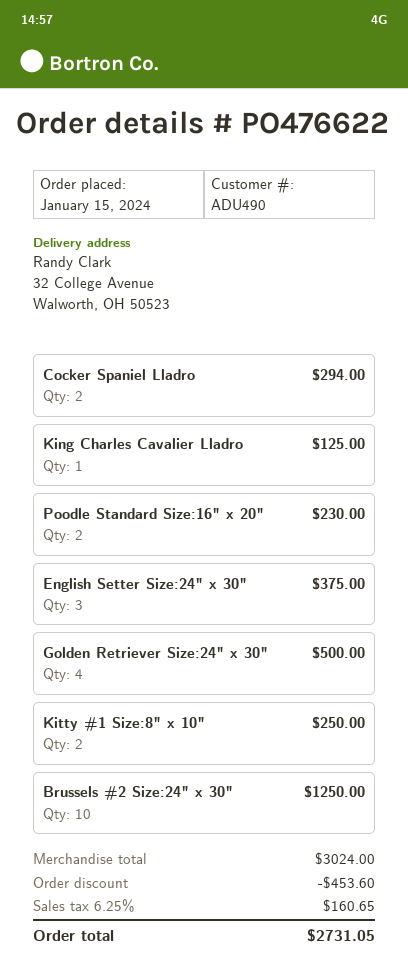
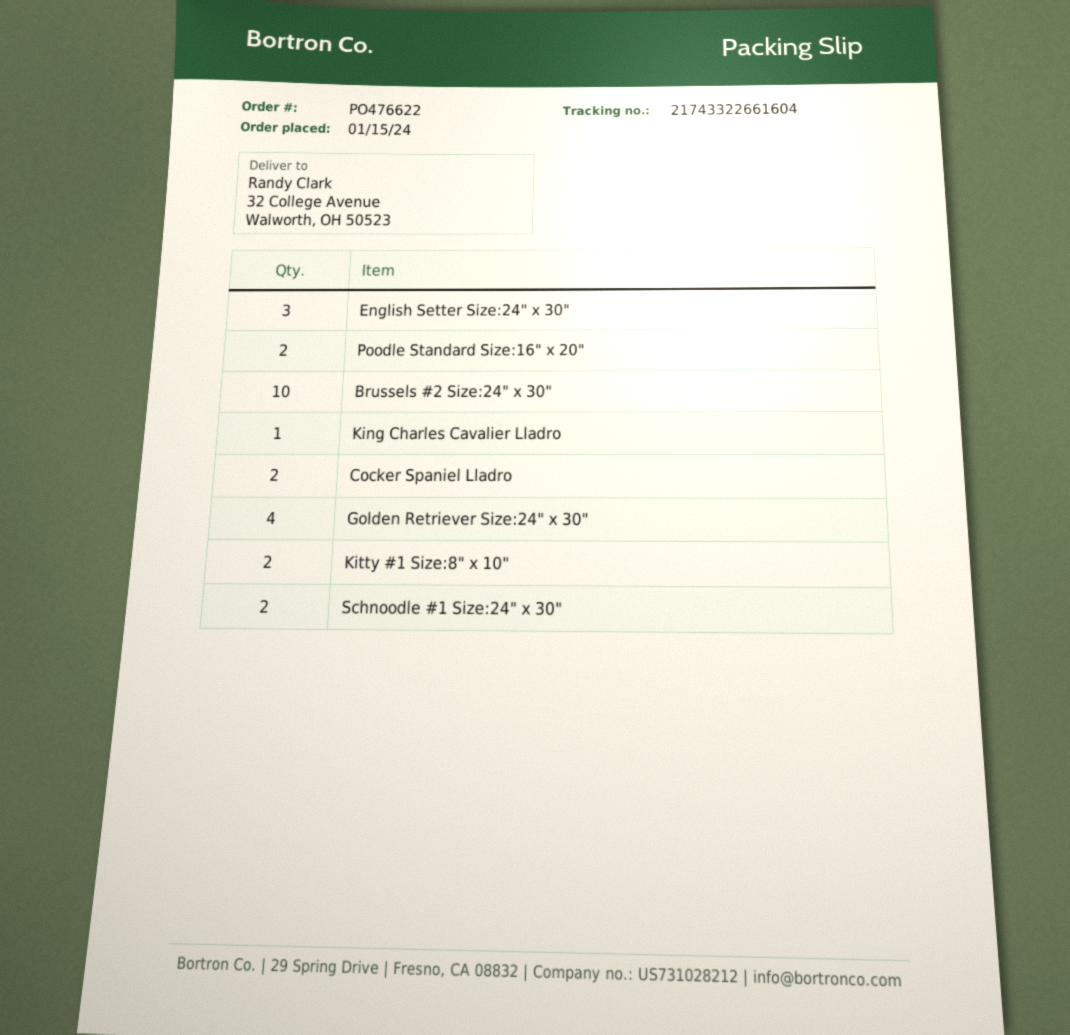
Schnoodle #1 Size:24" x 30": none -> 2

